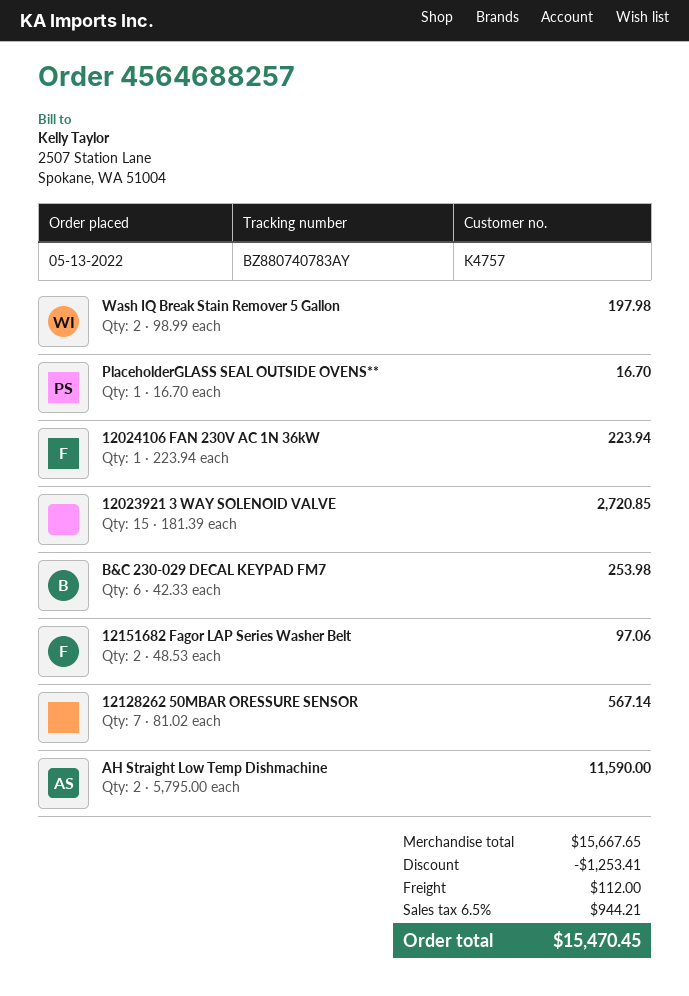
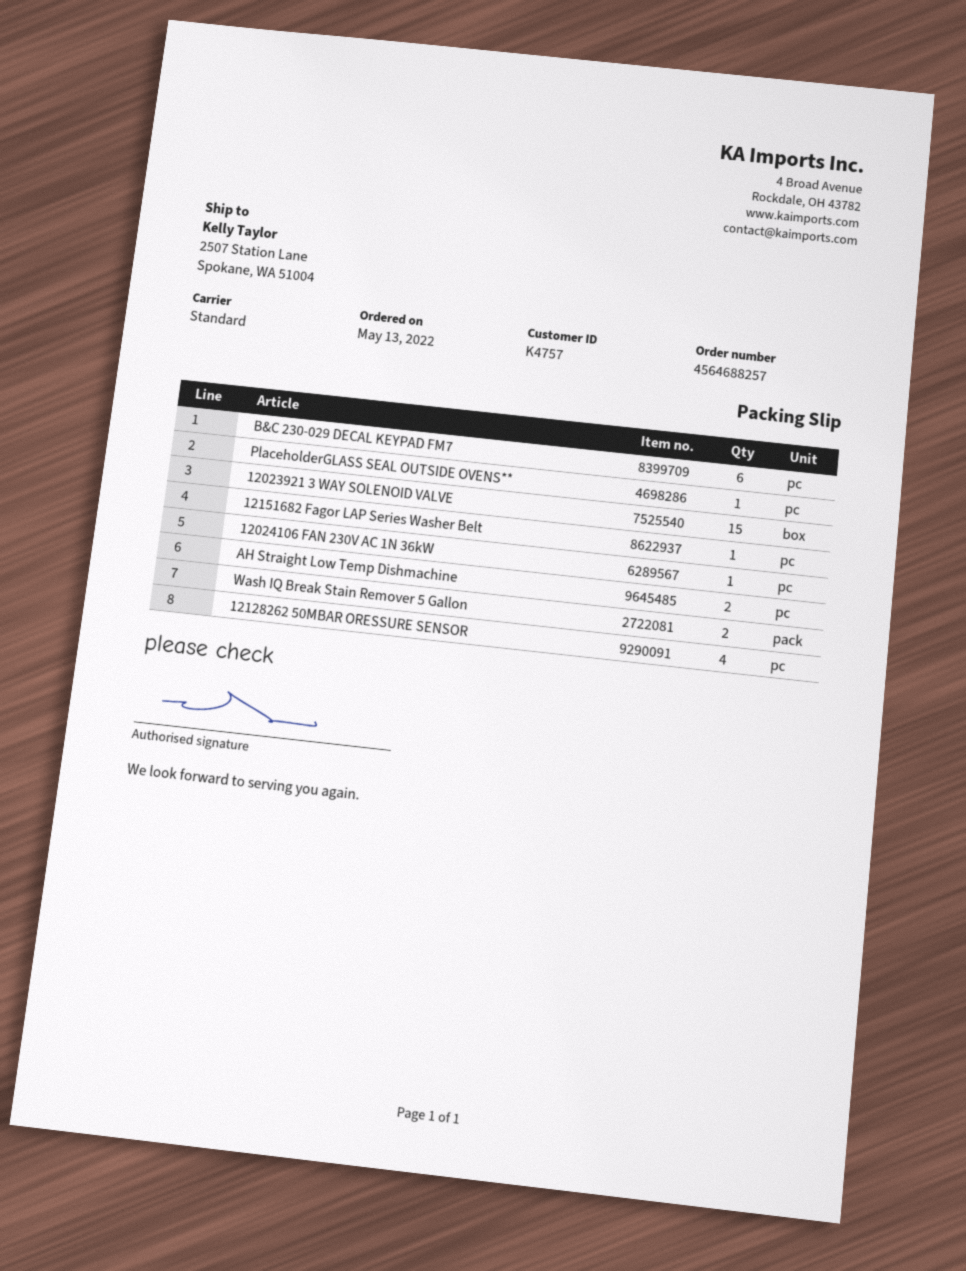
12151682 Fagor LAP Series Washer Belt: 2 -> 1
12128262 50MBAR ORESSURE SENSOR: 7 -> 4

